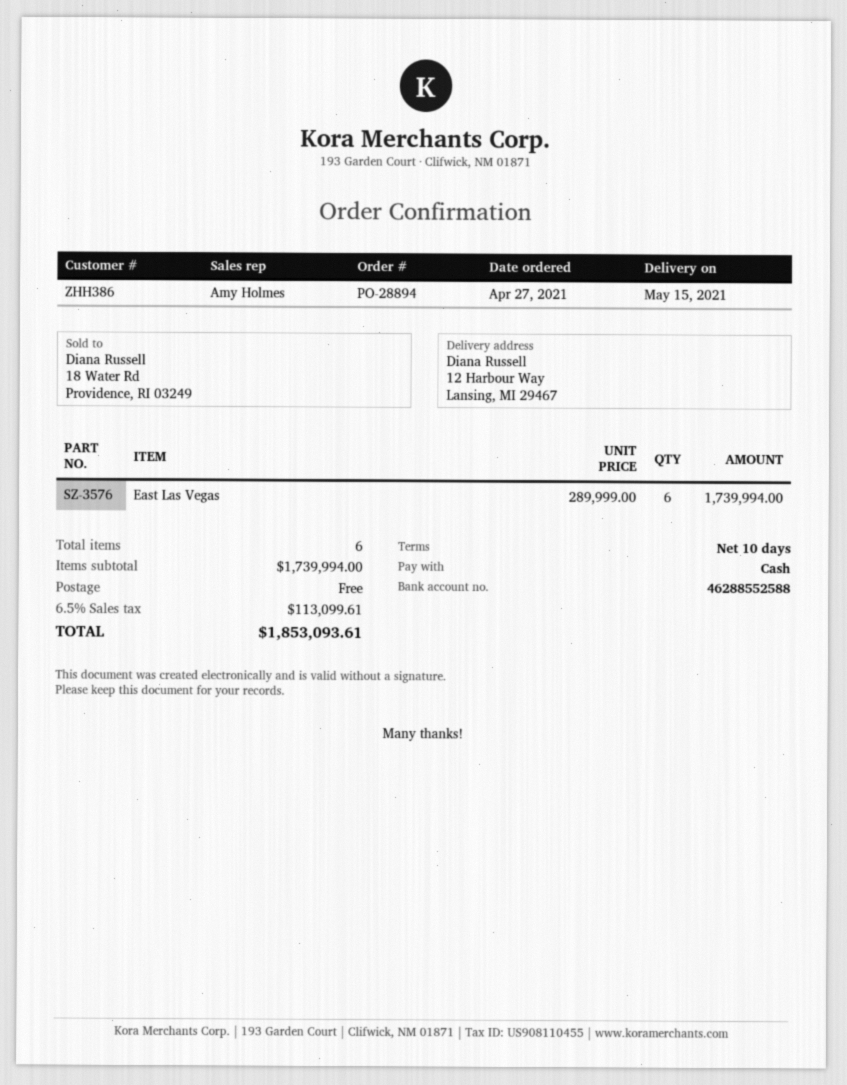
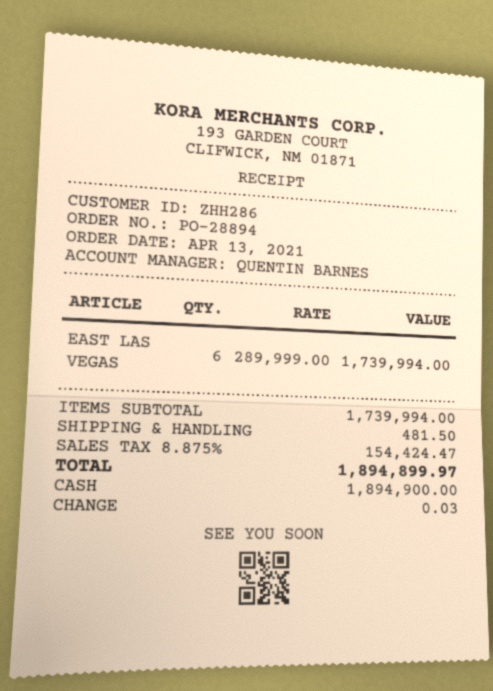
order date: 2021-04-27 -> 2021-04-13
customer number: ZHH386 -> ZHH286
sales rep: Amy Holmes -> QUENTIN BARNES
shipping: 0.00 -> 481.50
tax: 6.5% = 113099.61 -> 8.875% = 154424.47
total: 1853093.61 -> 1894899.97

